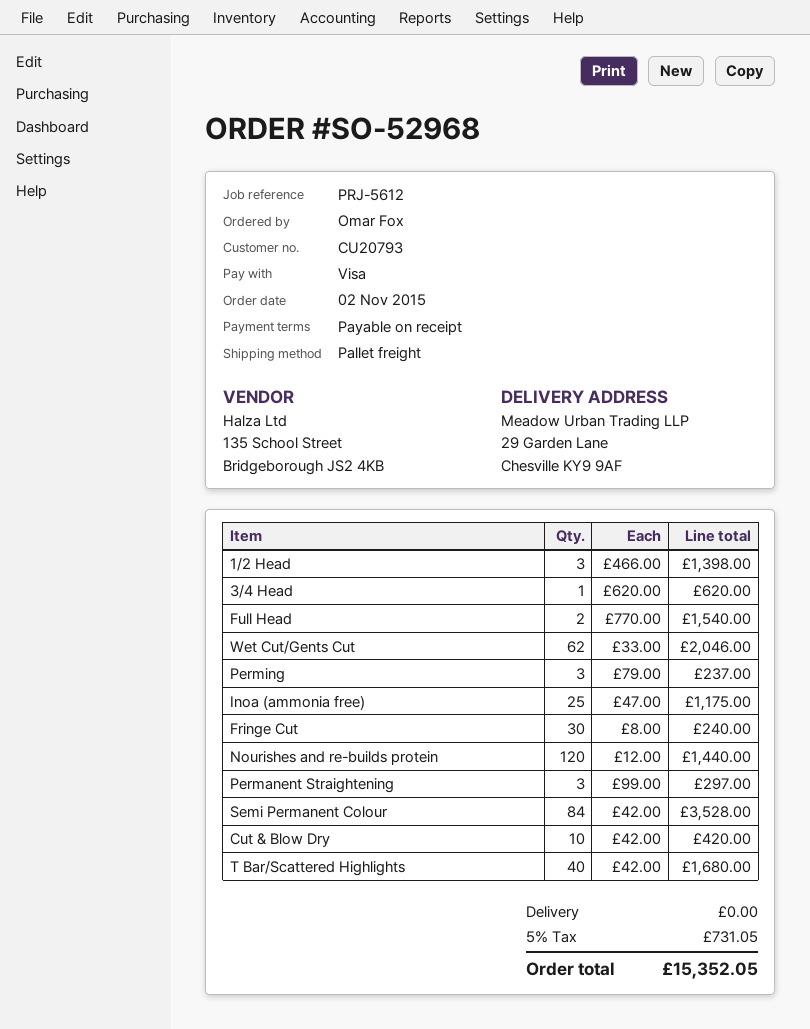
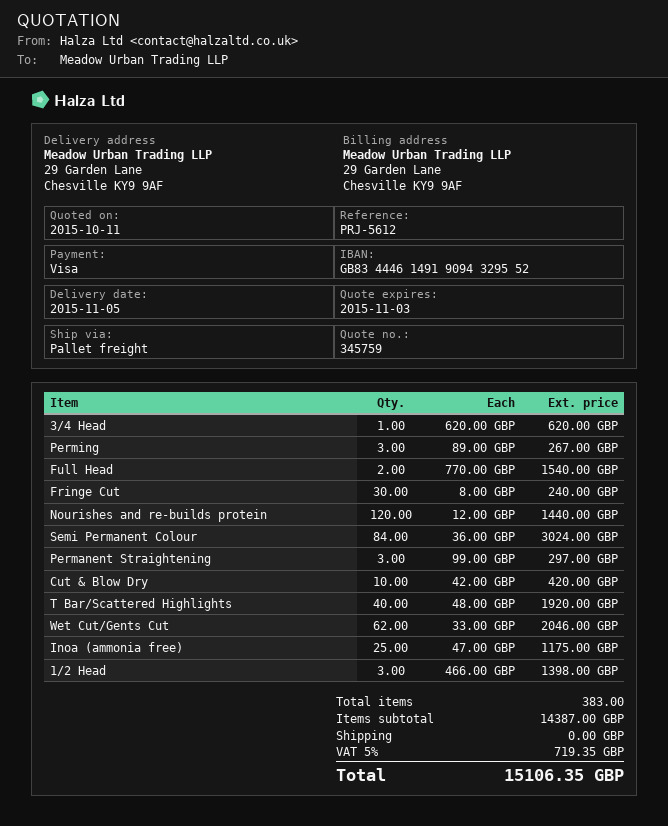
Perming: 3 x 79.00 = 237.00 -> 3 x 89.00 = 267.00
Semi Permanent Colour: 84 x 42.00 = 3528.00 -> 84 x 36.00 = 3024.00
T Bar/Scattered Highlights: 40 x 42.00 = 1680.00 -> 40 x 48.00 = 1920.00
tax: 5% = 731.05 -> 5% = 719.35
total: 15352.05 -> 15106.35

